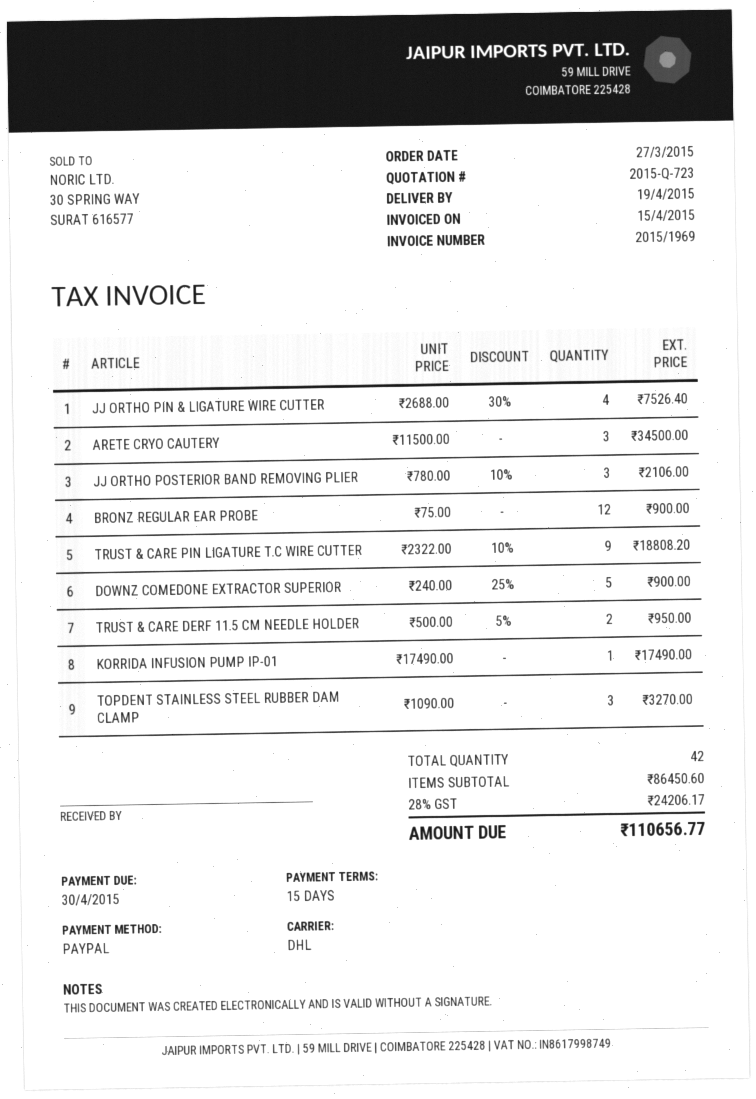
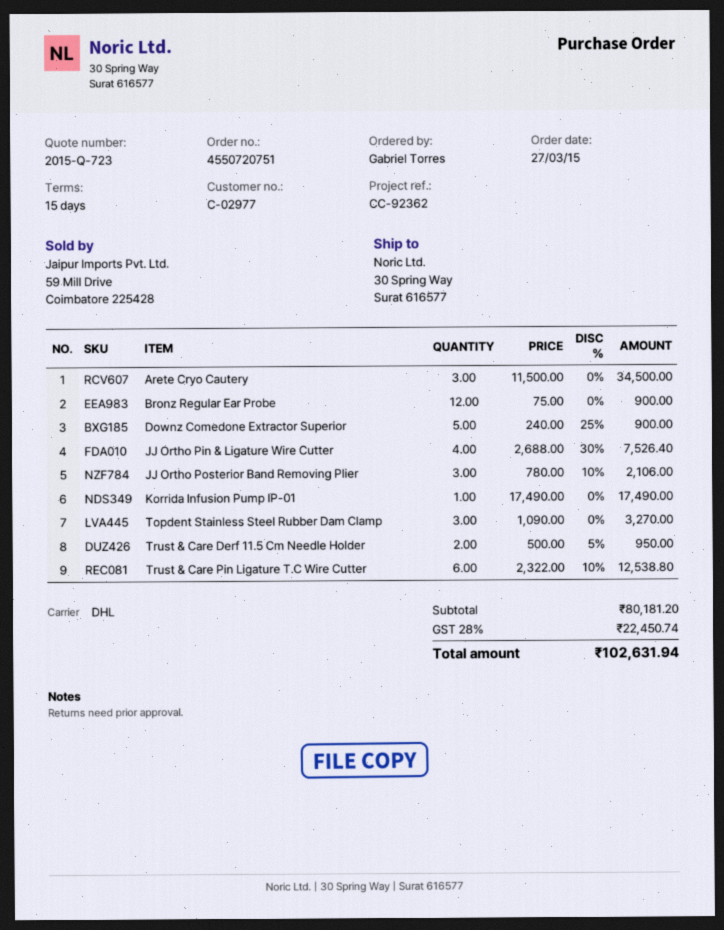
TRUST & CARE PIN LIGATURE T.C WIRE CUTTER: 9 x 2322.00 - 10% = 18808.20 -> 6 x 2322.00 - 10% = 12538.80
subtotal: 86450.60 -> 80181.20
tax: 28% = 24206.17 -> 28% = 22450.74
total: 110656.77 -> 102631.94

